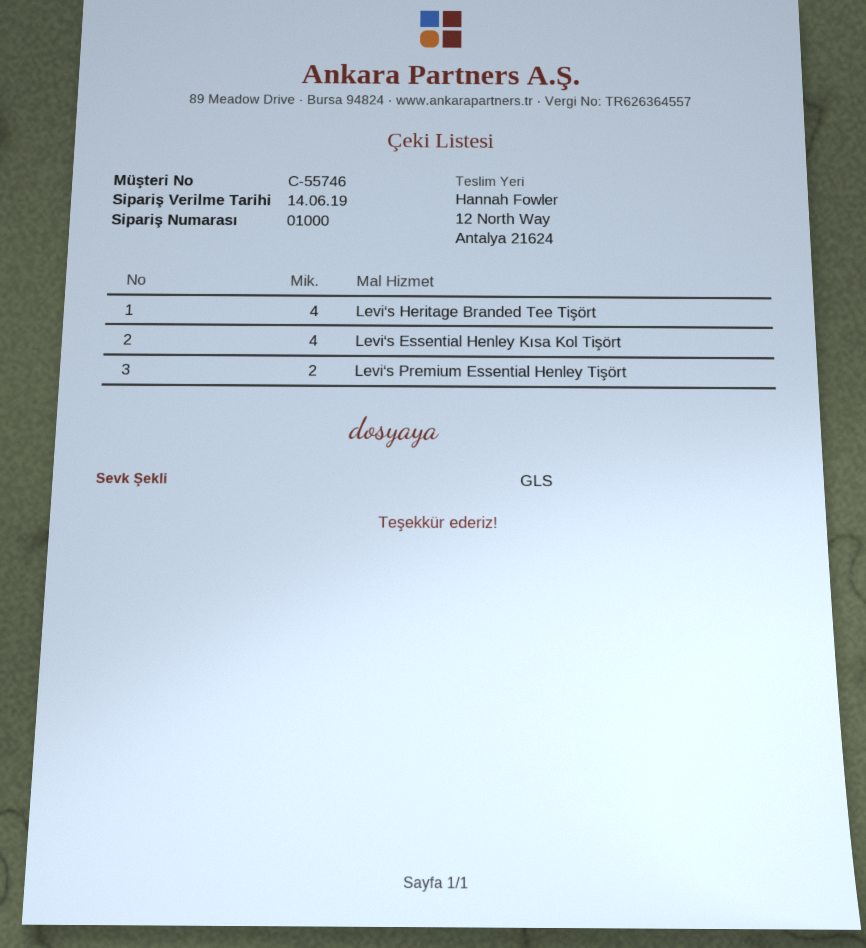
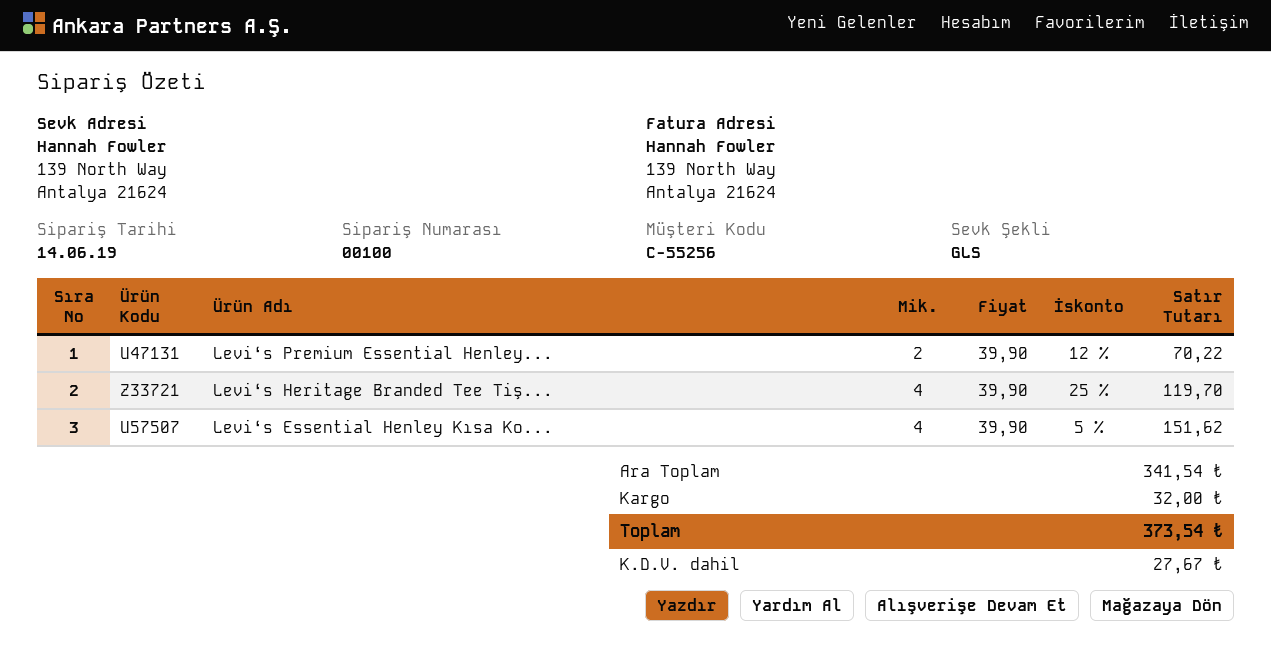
order number: 01000 -> 00100
customer number: C-55746 -> C-55256
ship to: 12 North Way, Antalya 21624 -> 139 North Way, Antalya 21624

